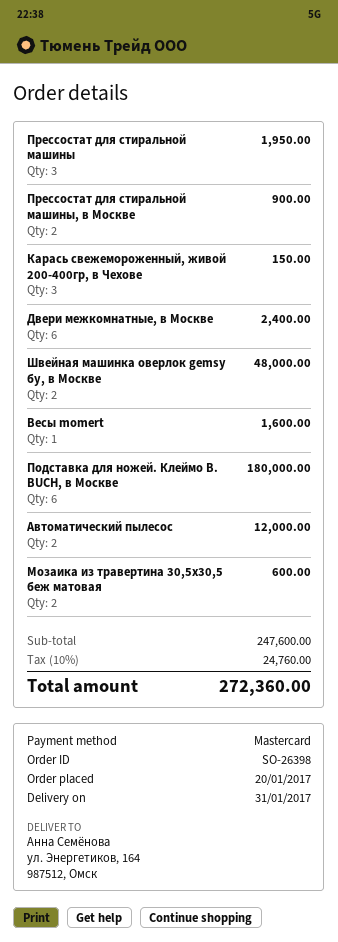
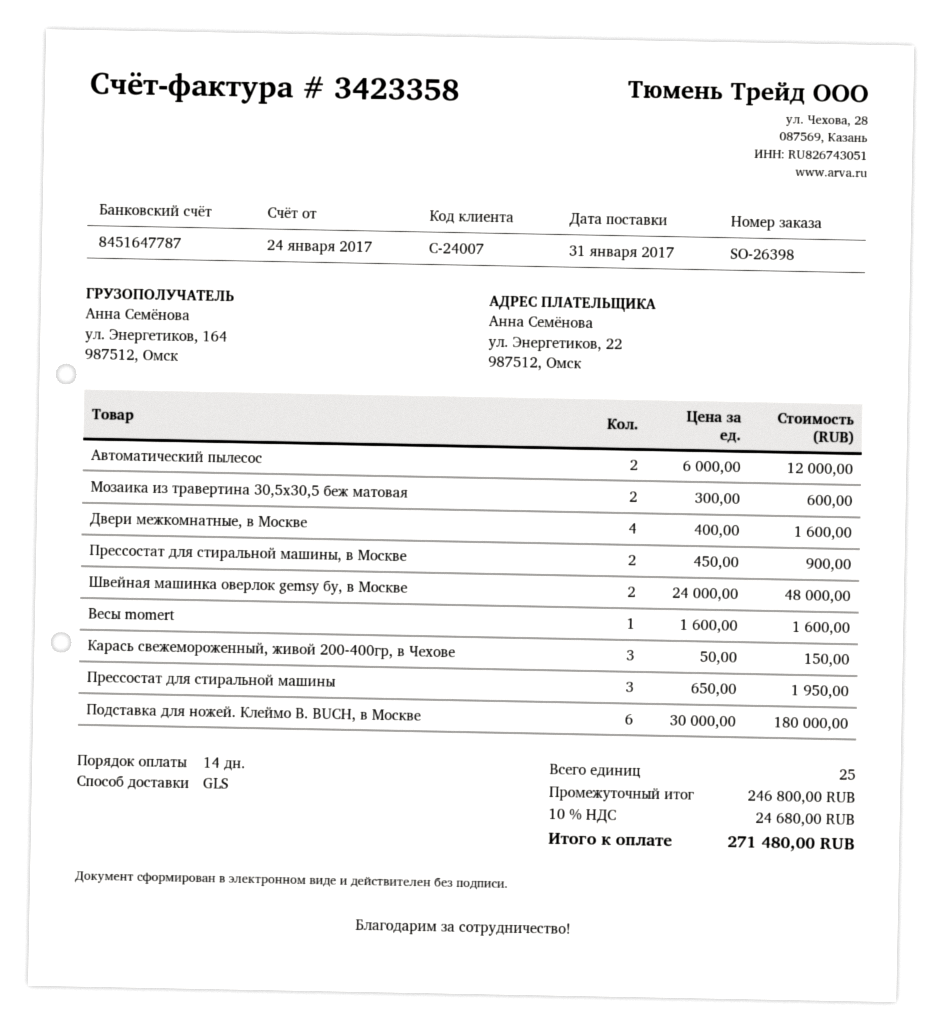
Двери межкомнатные, в Москве: 6 for 2400.00 -> 4 for 1600.00
subtotal: 247600.00 -> 246800.00
tax: 10% = 24760.00 -> 10% = 24680.00
total: 272360.00 -> 271480.00

